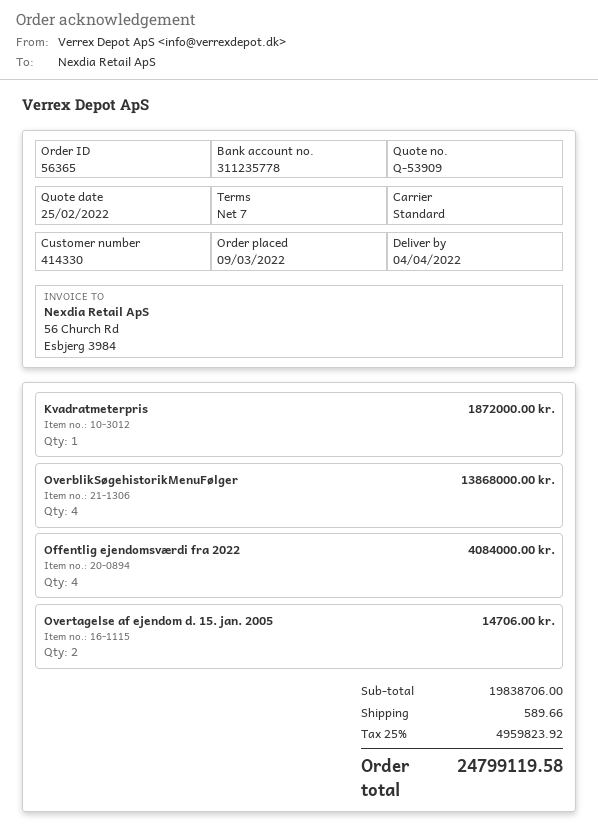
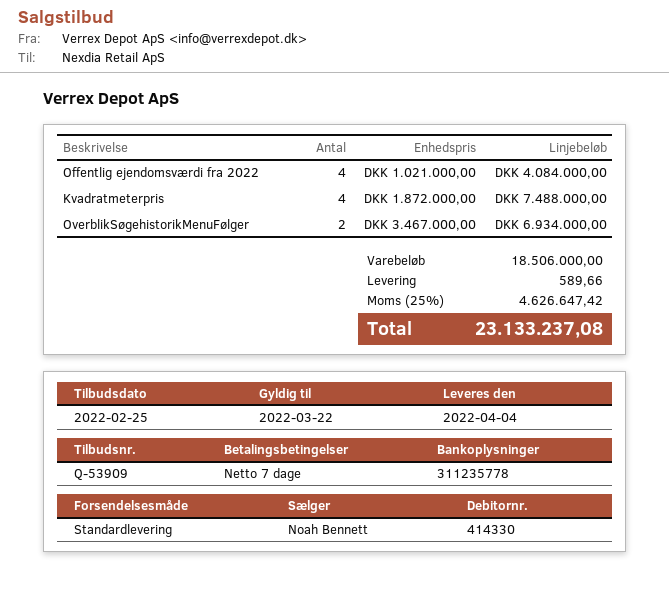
Kvadratmeterpris: 1 for 1872000.00 -> 4 for 7488000.00
OverblikSøgehistorikMenuFølger: 4 for 13868000.00 -> 2 for 6934000.00
Overtagelse af ejendom d. 15. jan. 2005: 2 for 14706.00 -> none
subtotal: 19838706.00 -> 18506000.00
tax: 25% = 4959823.92 -> 25% = 4626647.42
total: 24799119.58 -> 23133237.08

